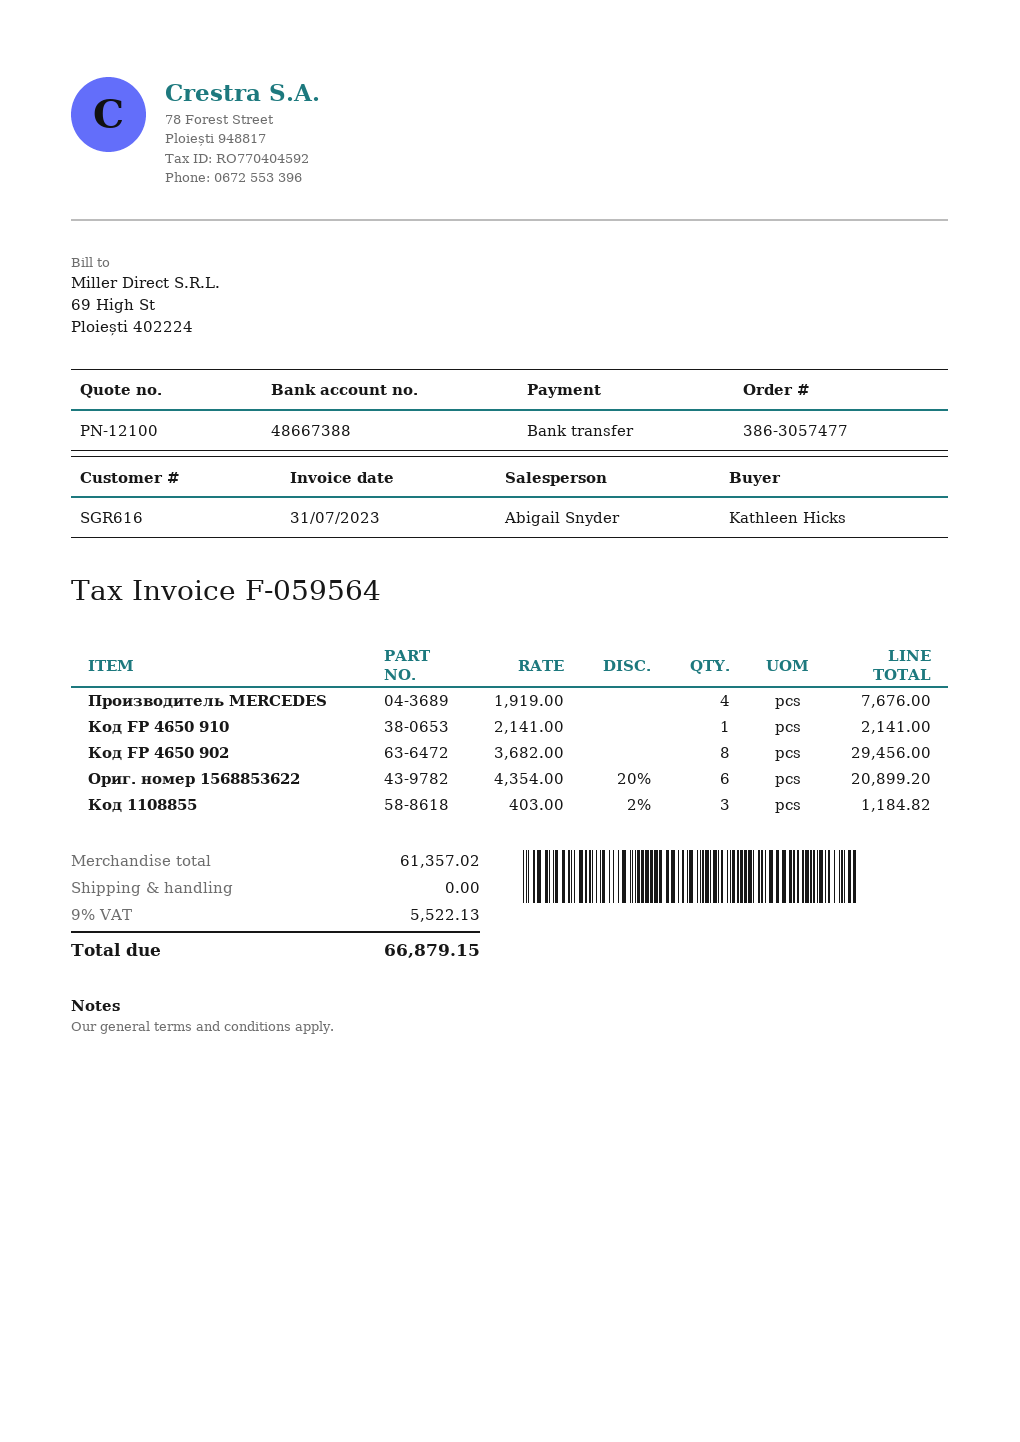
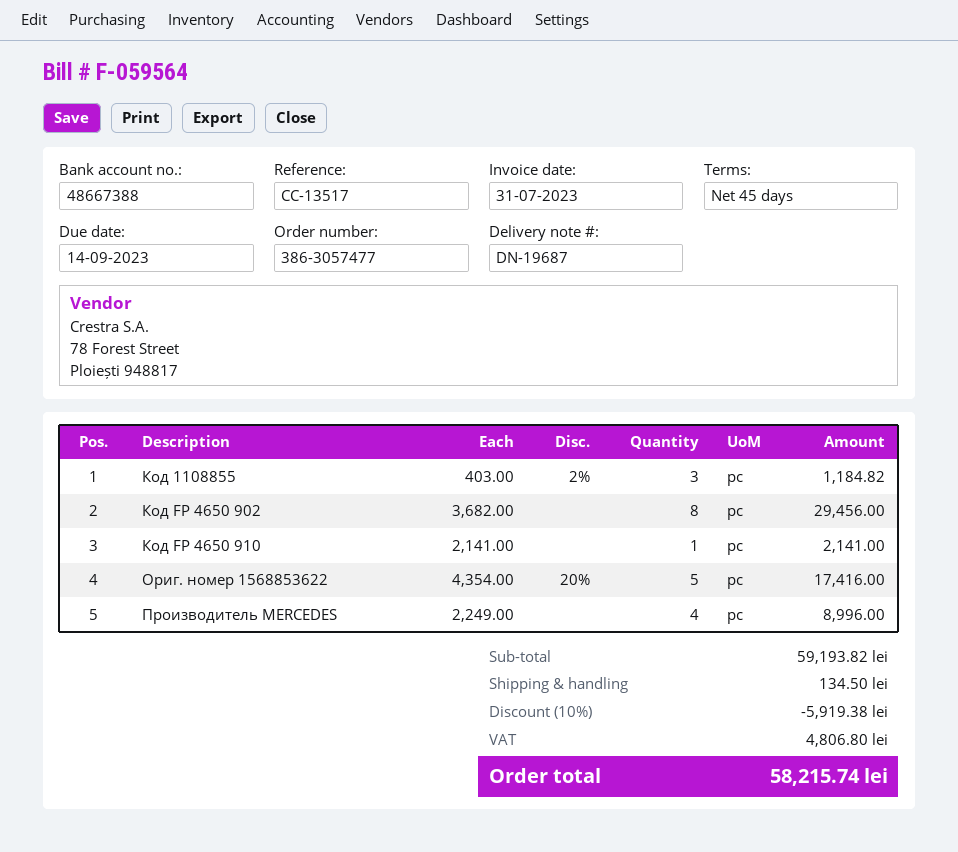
Производитель MERCEDES: 4 x 1919.00 = 7676.00 -> 4 x 2249.00 = 8996.00
Ориг. номер 1568853622: 6 x 4354.00 - 20% = 20899.20 -> 5 x 4354.00 - 20% = 17416.00
subtotal: 61357.02 -> 59193.82
discount: none -> 10% = 5919.38
shipping: 0.00 -> 134.50
tax: 5522.13 -> 4806.80
total: 66879.15 -> 58215.74

